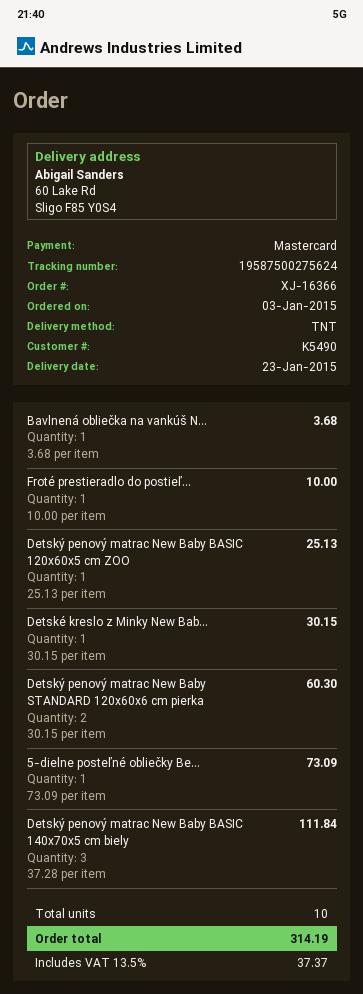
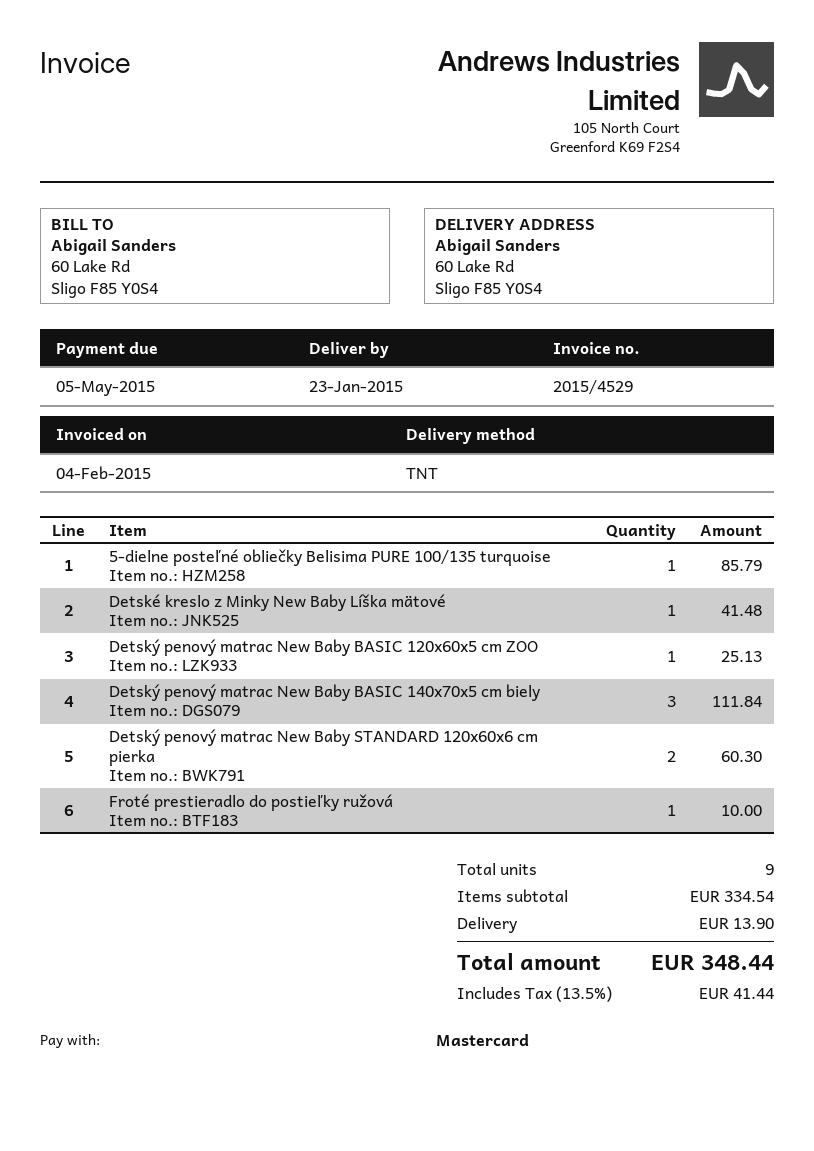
Bavlnená obliečka na vankúš N...: 1 for 3.68 -> none
Detské kreslo z Minky New Bab...: 1 for 30.15 -> 1 for 41.48
5-dielne posteľné obliečky Be...: 1 for 73.09 -> 1 for 85.79
total quantity: 10 -> 9
shipping: none -> 13.90
tax: 13.5% = 37.37 -> 13.5% = 41.44
total: 314.19 -> 348.44

